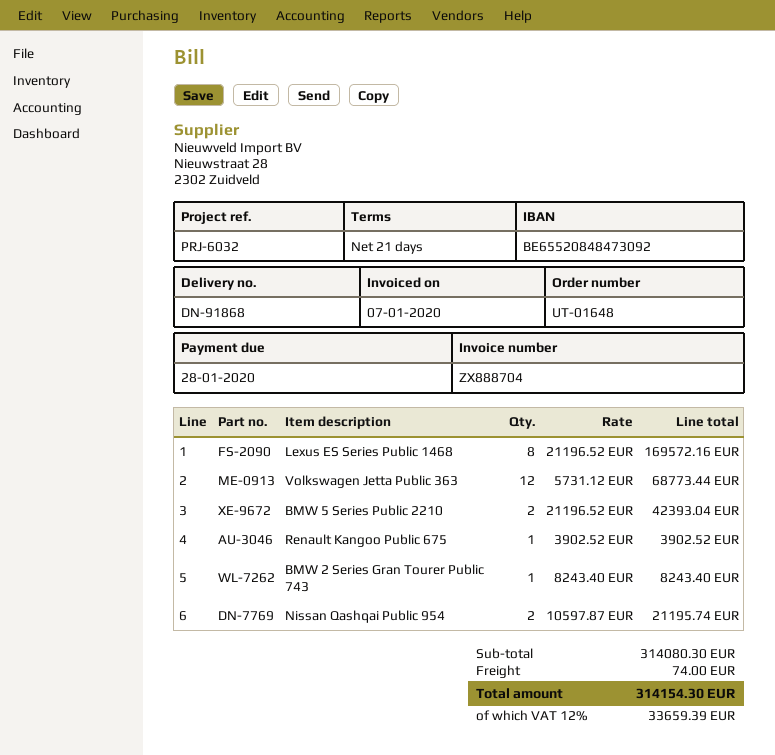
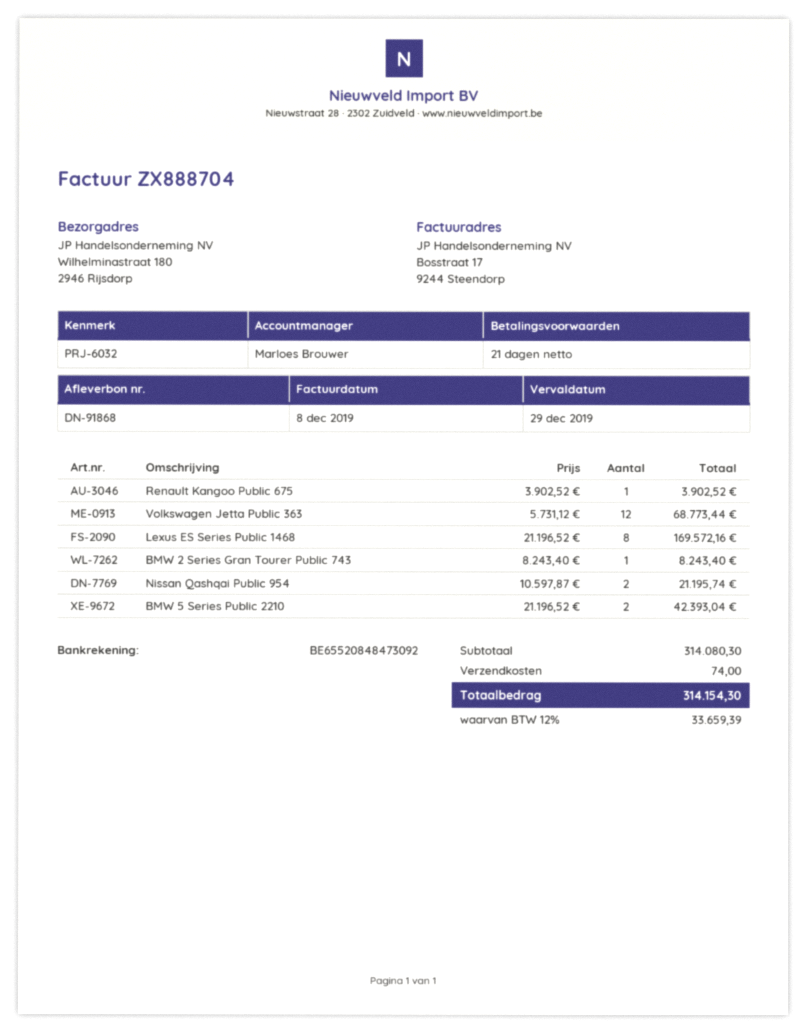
invoice date: 2020-01-07 -> 2019-12-08
due date: 2020-01-28 -> 2019-12-29

